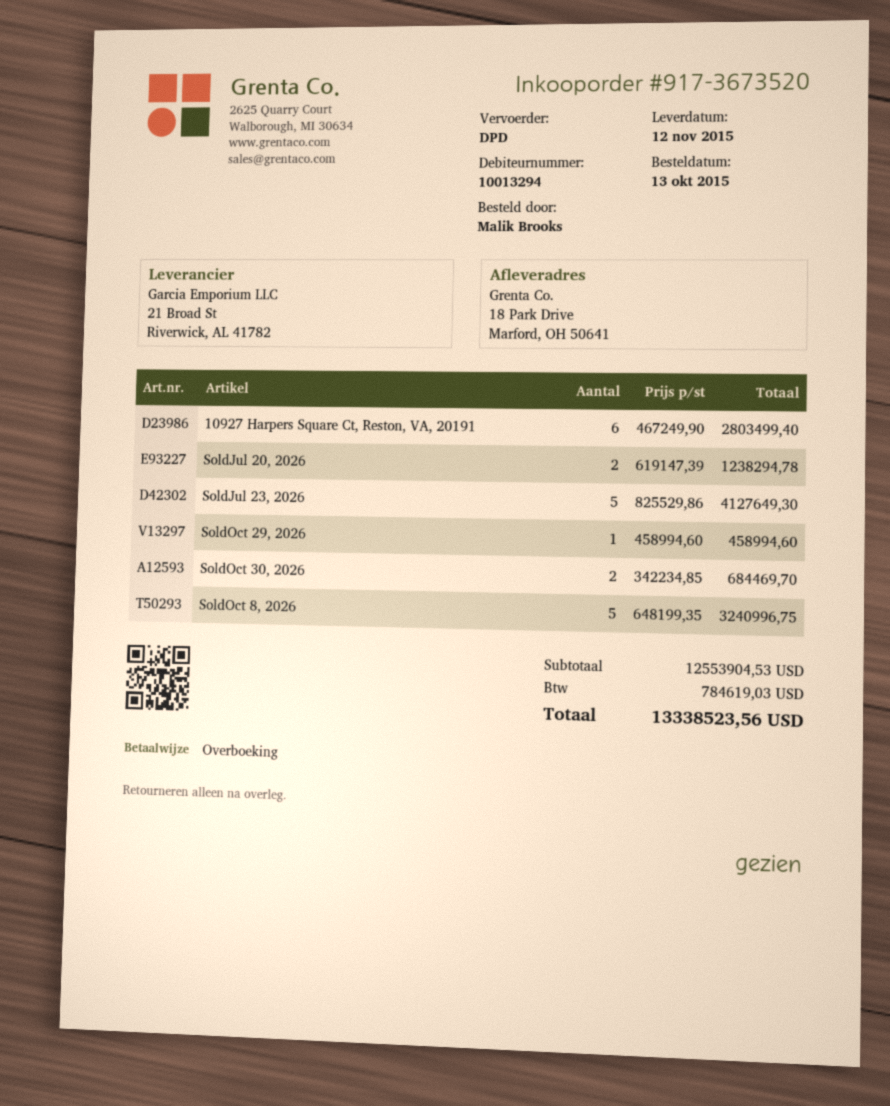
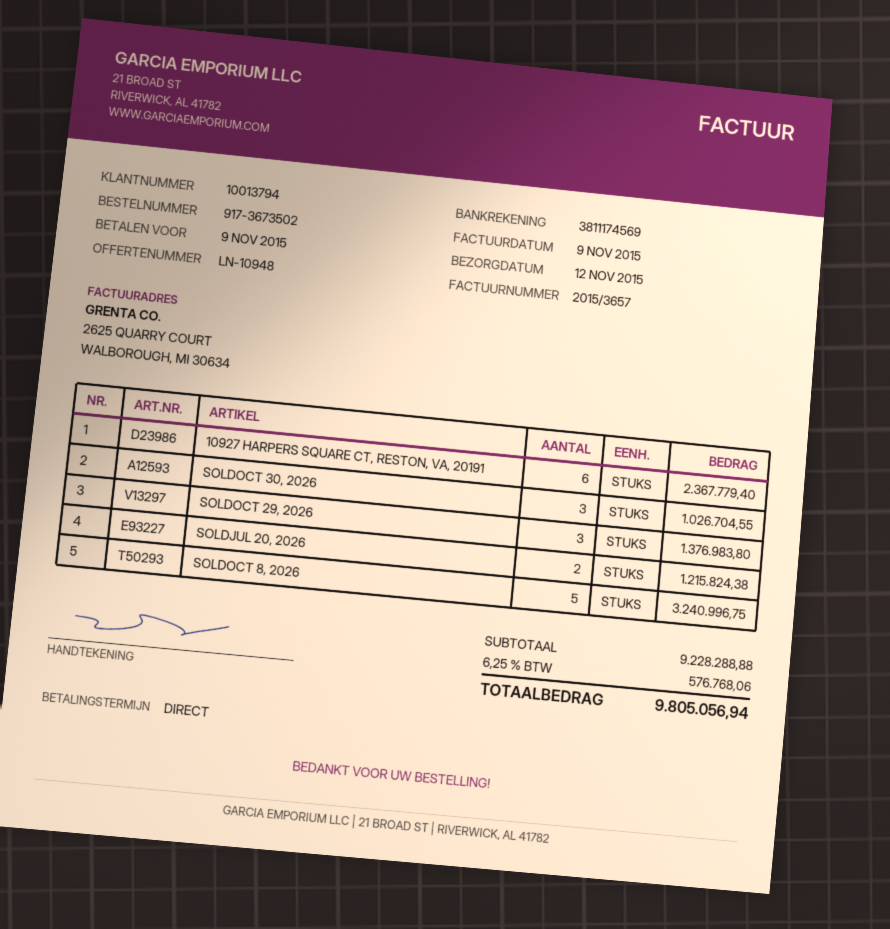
order number: 917-3673520 -> 917-3673502
customer number: 10013294 -> 10013794
10927 Harpers Square Ct, Reston, VA, 20191: 6 for 2803499.40 -> 6 for 2367779.40
SoldJul 20, 2026: 2 for 1238294.78 -> 2 for 1215824.38
SoldJul 23, 2026: 5 for 4127649.30 -> none
SoldOct 29, 2026: 1 for 458994.60 -> 3 for 1376983.80
SoldOct 30, 2026: 2 for 684469.70 -> 3 for 1026704.55
subtotal: 12553904.53 -> 9228288.88
tax: 784619.03 -> 576768.06
total: 13338523.56 -> 9805056.94

